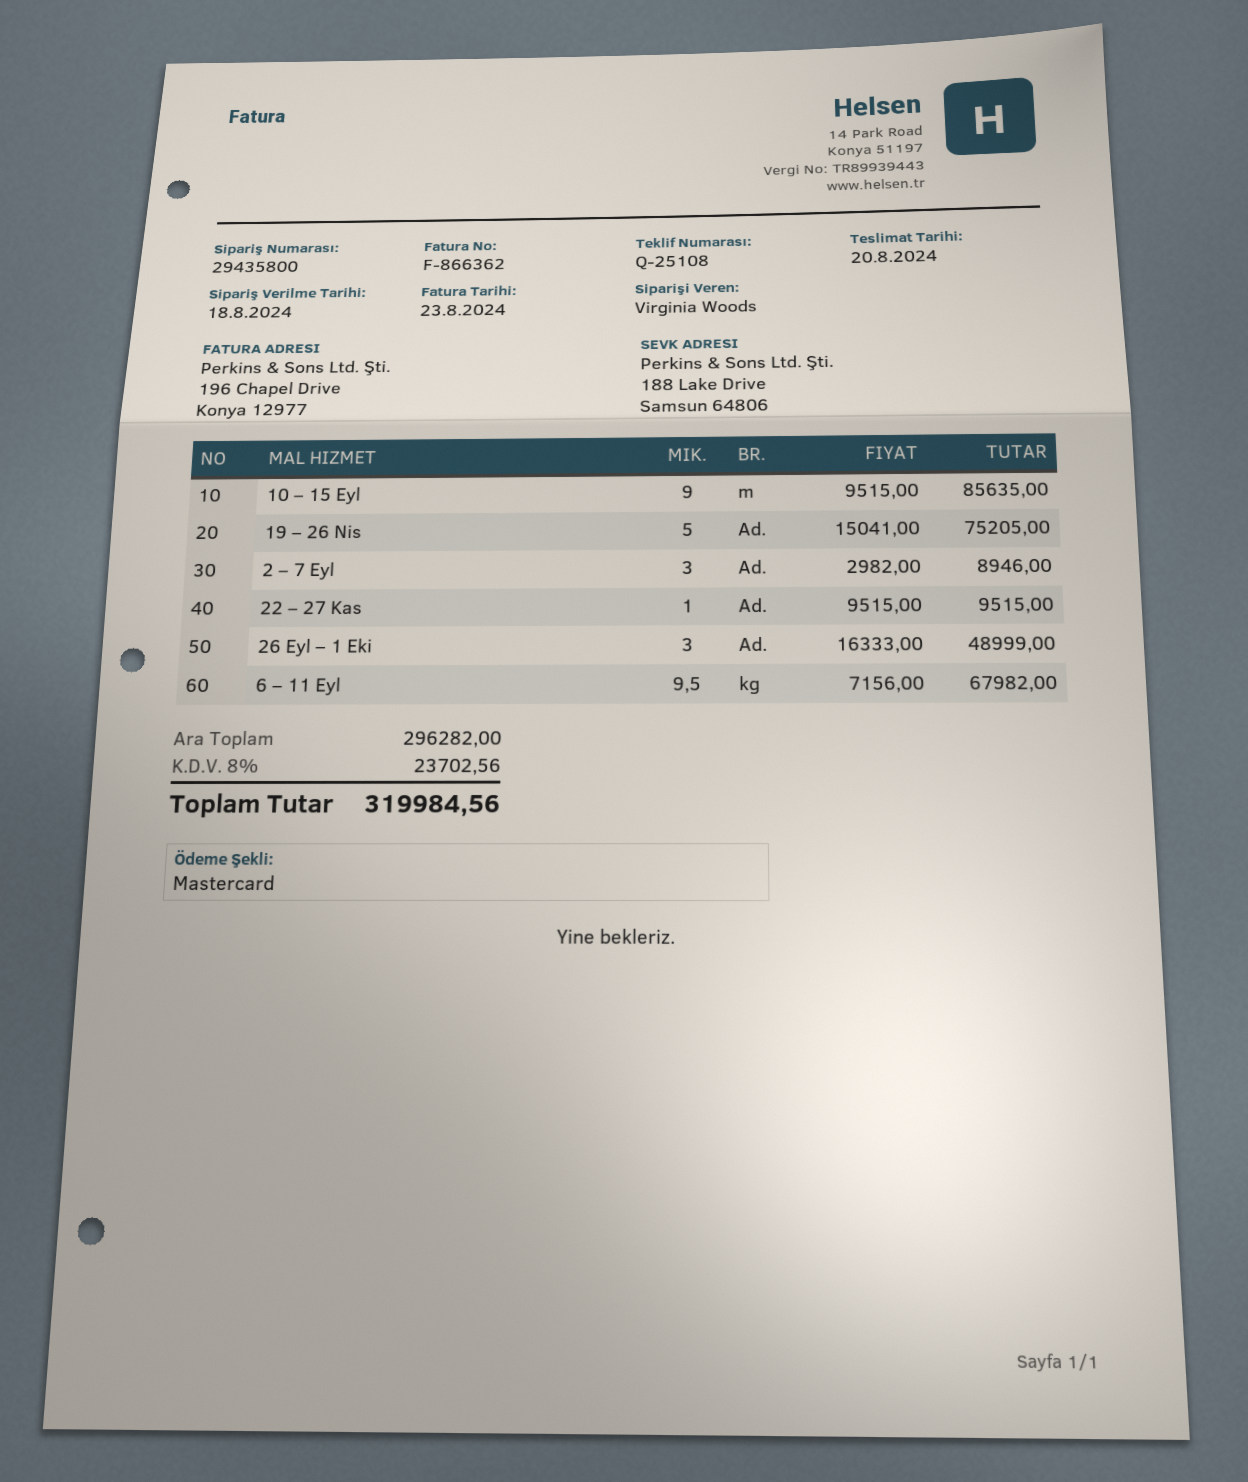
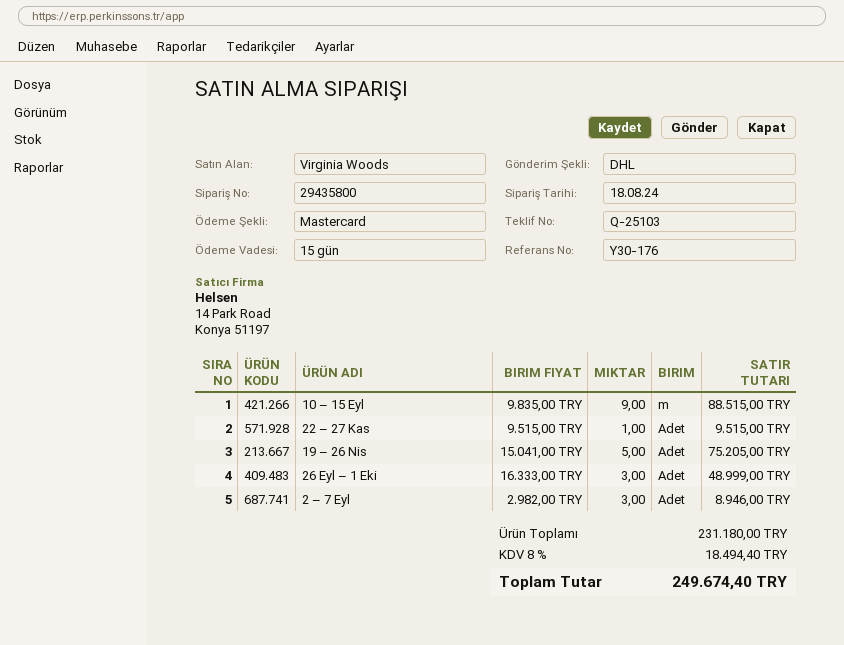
quote number: Q-25108 -> Q-25103
10 – 15 Eyl: 9 x 9515.00 = 85635.00 -> 9 x 9835.00 = 88515.00
6 – 11 Eyl: 9.5 x 7156.00 = 67982.00 -> none
subtotal: 296282.00 -> 231180.00
tax: 8% = 23702.56 -> 8% = 18494.40
total: 319984.56 -> 249674.40

